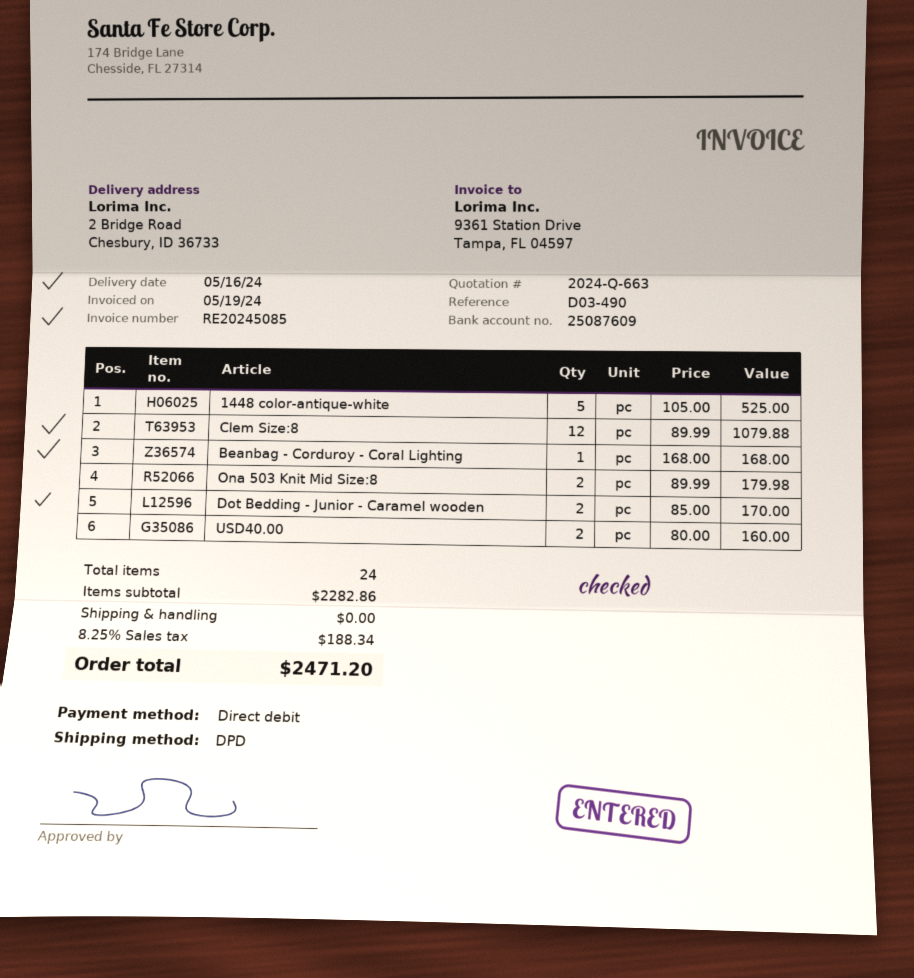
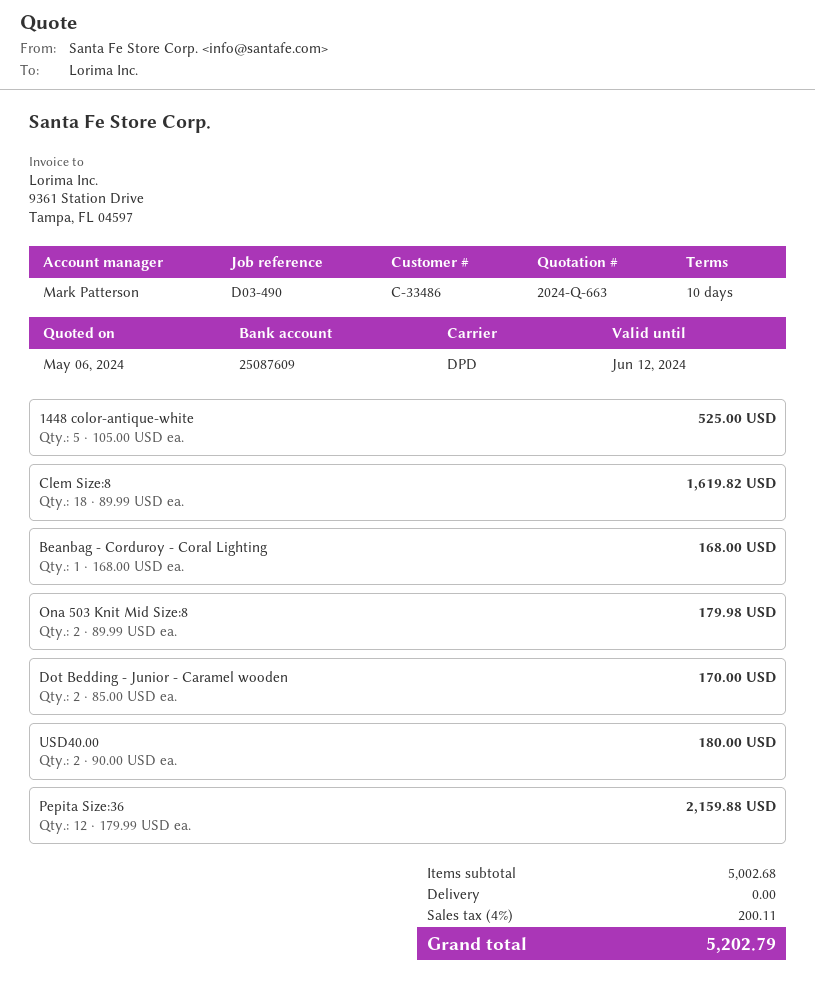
Clem Size:8: 12 x 89.99 = 1079.88 -> 18 x 89.99 = 1619.82
USD40.00: 2 x 80.00 = 160.00 -> 2 x 90.00 = 180.00
Pepita Size:36: none -> 12 x 179.99 = 2159.88
subtotal: 2282.86 -> 5002.68
tax: 8.25% = 188.34 -> 4% = 200.11
total: 2471.20 -> 5202.79

